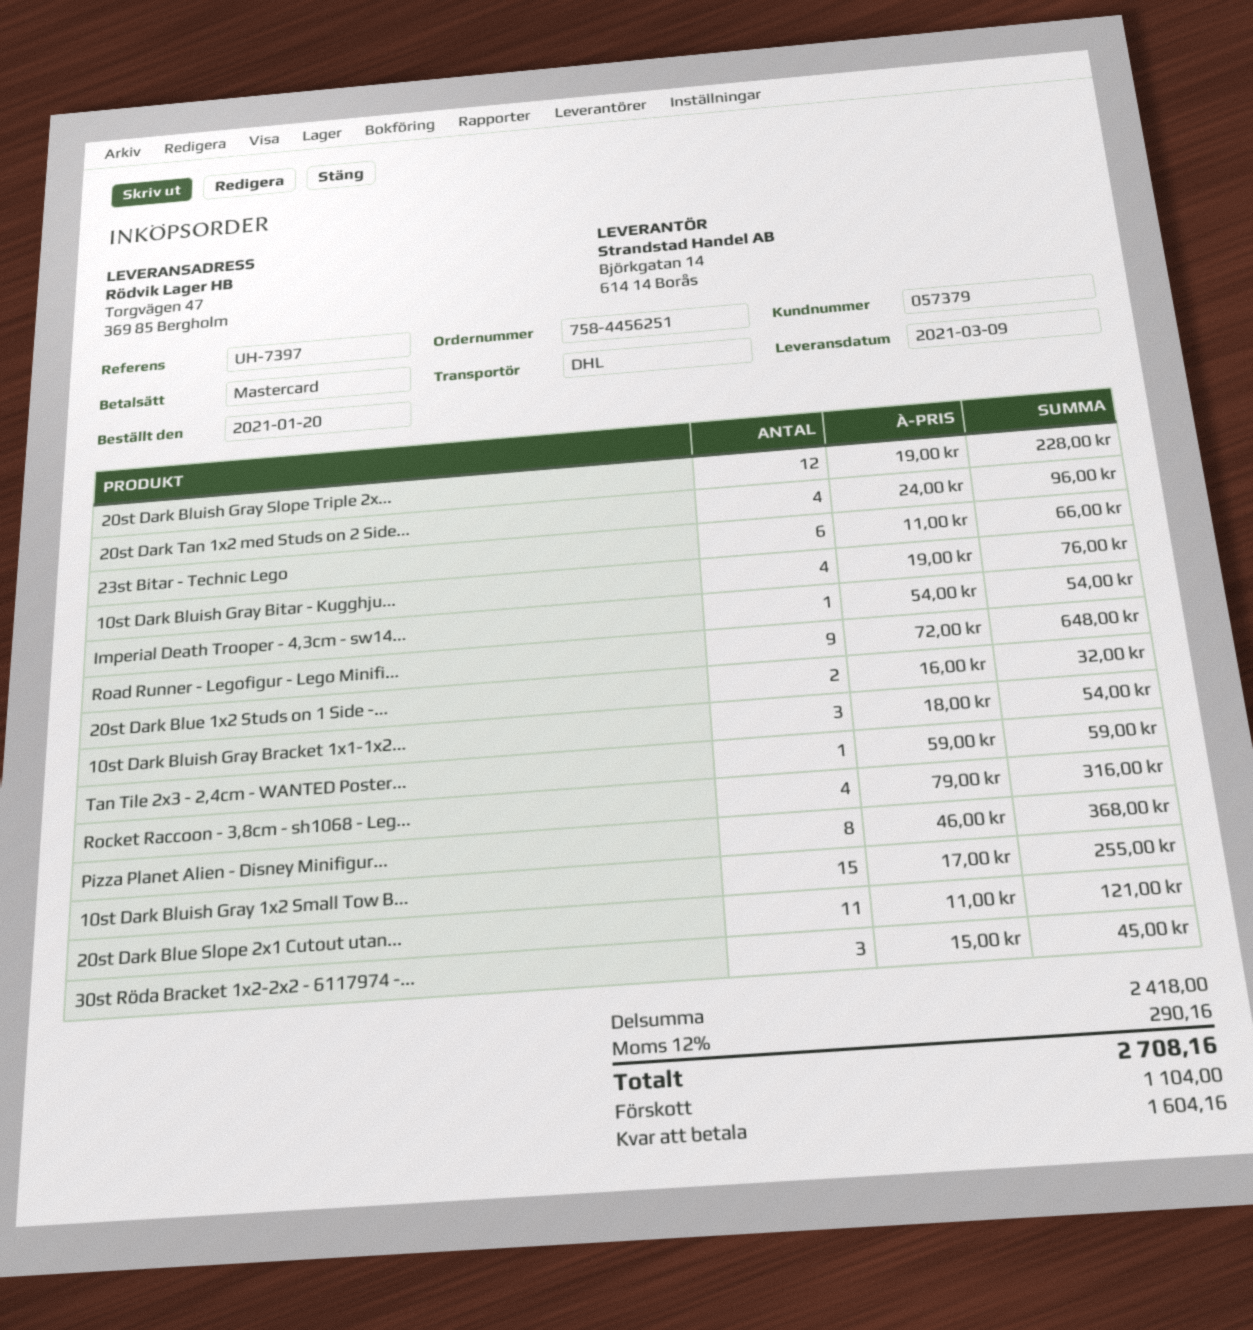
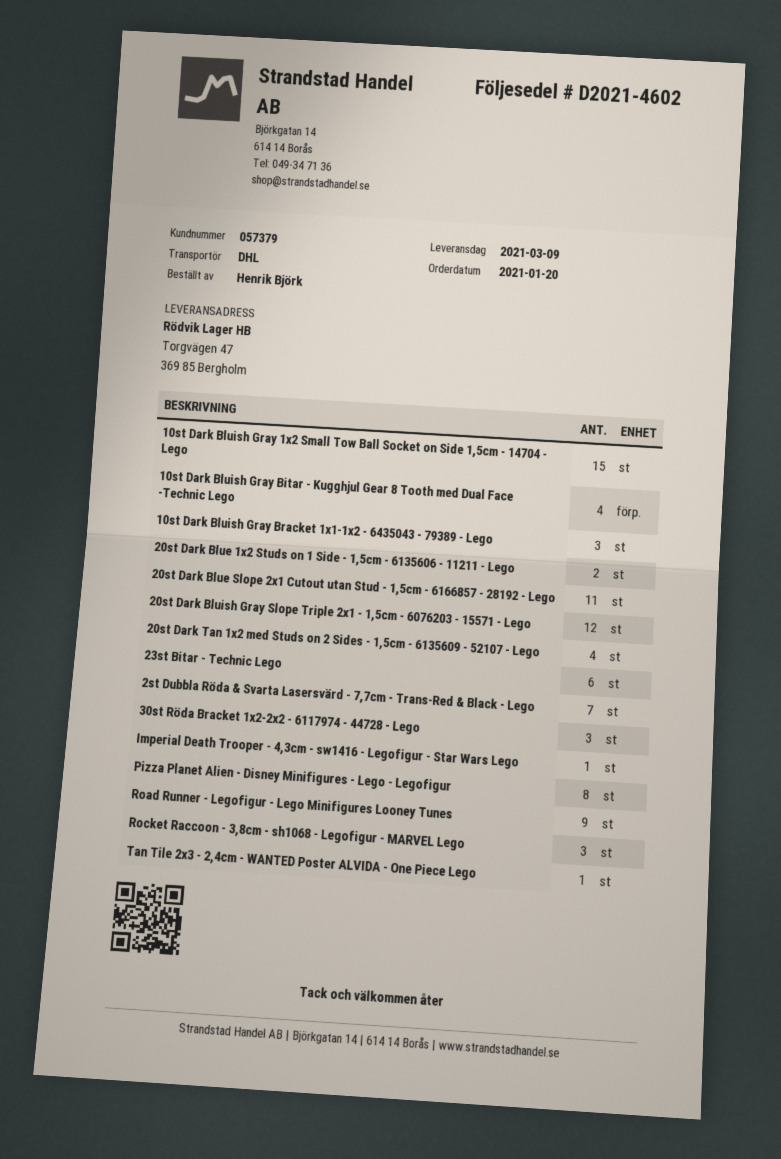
Rocket Raccoon - 3,8cm - sh1068 - Leg...: 4 -> 3
2st Dubbla Röda & Svarta Lasersvärd - 7,7cm - Trans-Red & Black - Lego: none -> 7

